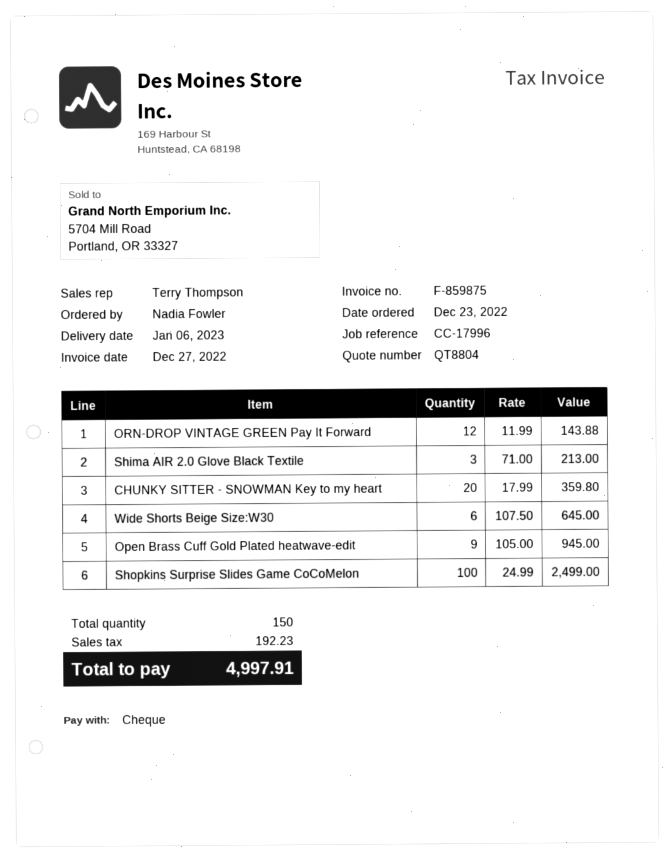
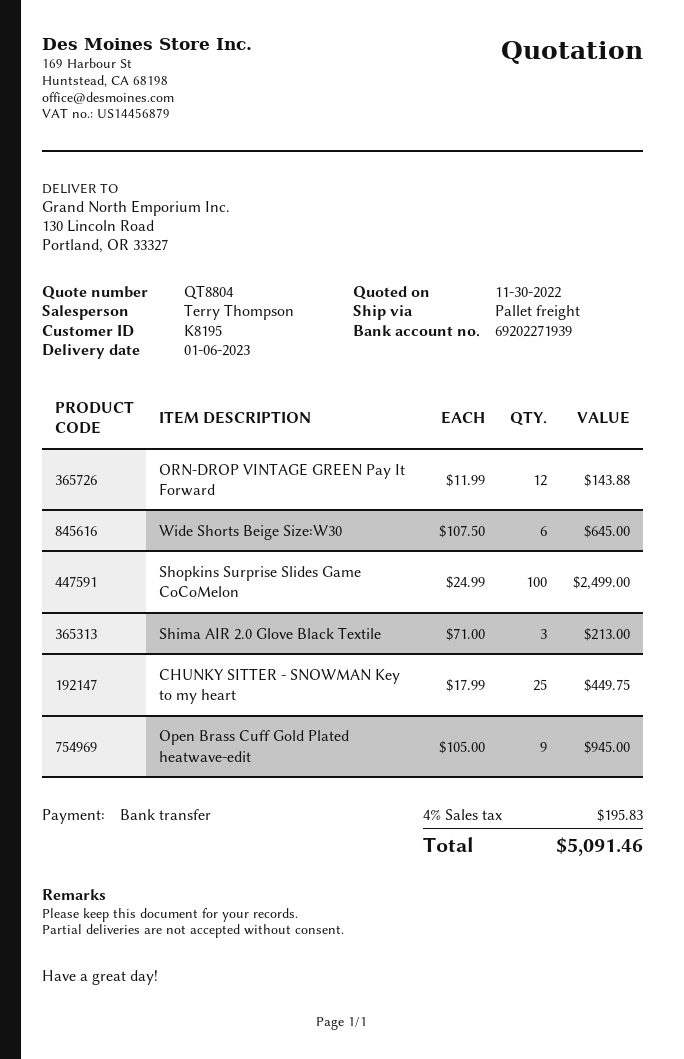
payment method: cheque -> bank transfer
CHUNKY SITTER - SNOWMAN Key to my heart: 20 x 17.99 = 359.80 -> 25 x 17.99 = 449.75
tax: 192.23 -> 195.83
total: 4997.91 -> 5091.46

